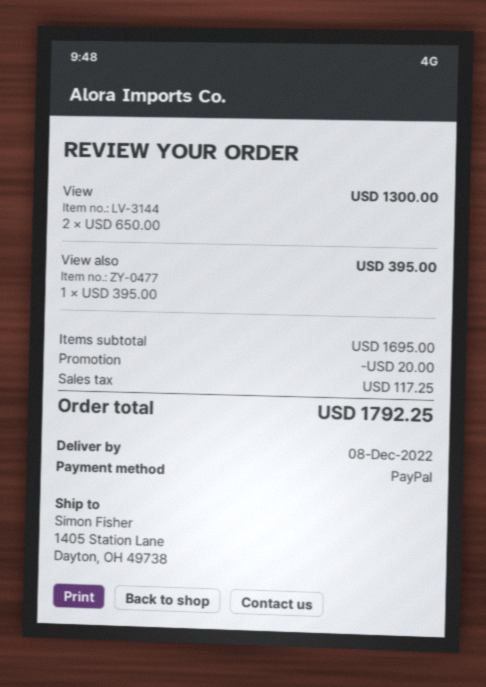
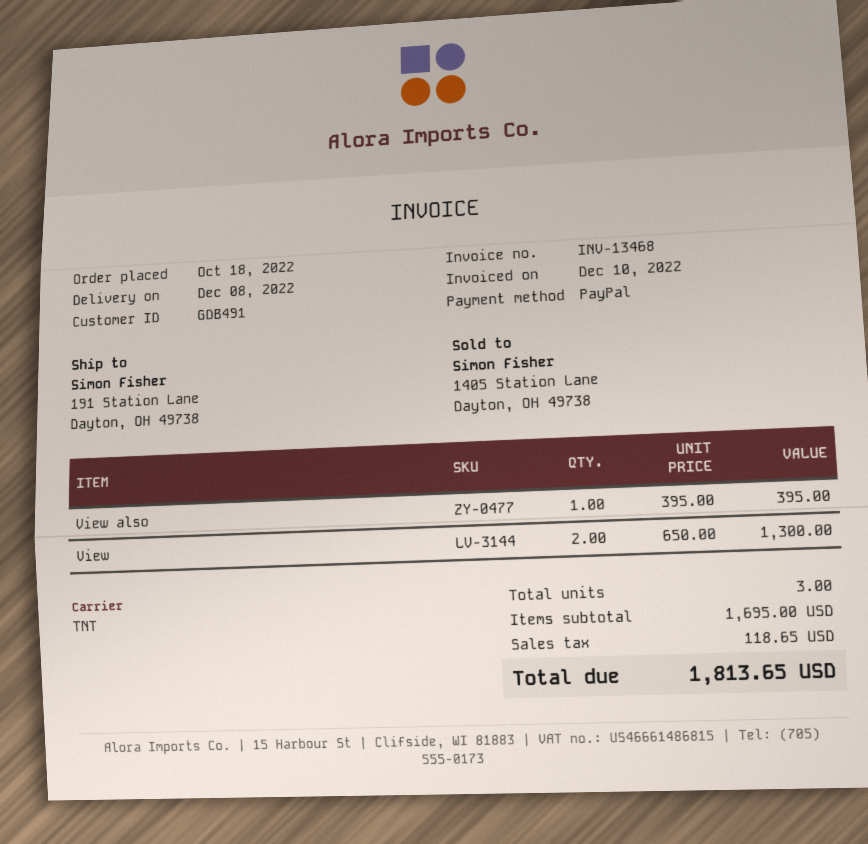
ship to: 1405 Station Lane, Dayton, OH 49738 -> 191 Station Lane, Dayton, OH 49738
discount: 20.00 -> none
tax: 117.25 -> 118.65
total: 1792.25 -> 1813.65

